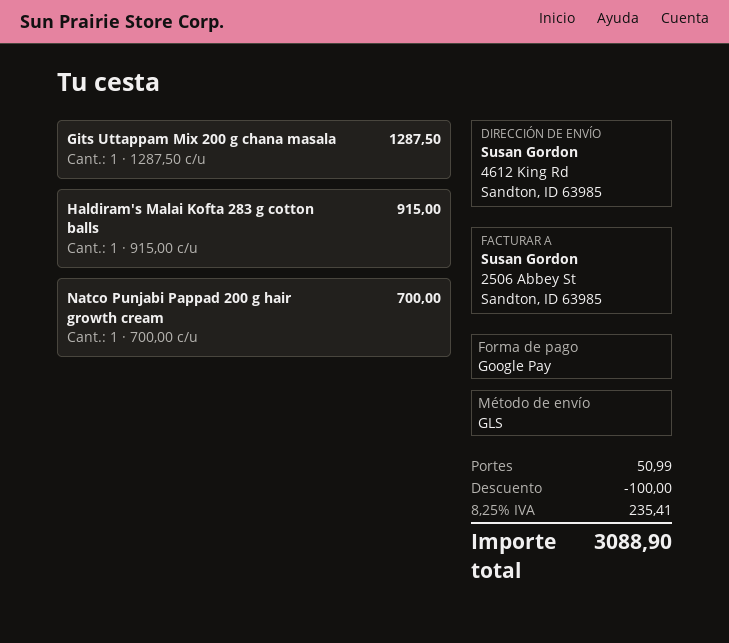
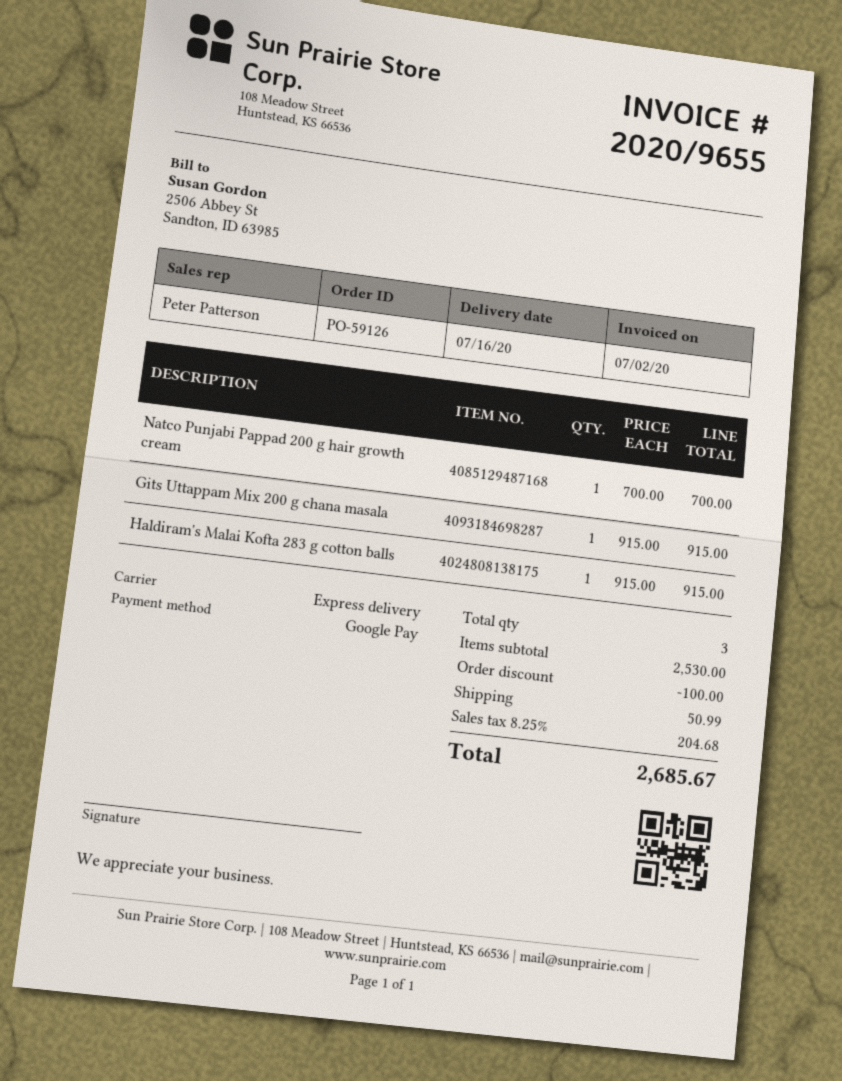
shipping method: GLS -> express
Gits Uttappam Mix 200 g chana masala: 1 x 1287.50 = 1287.50 -> 1 x 915.00 = 915.00
tax: 8.25% = 235.41 -> 8.25% = 204.68
total: 3088.90 -> 2685.67

